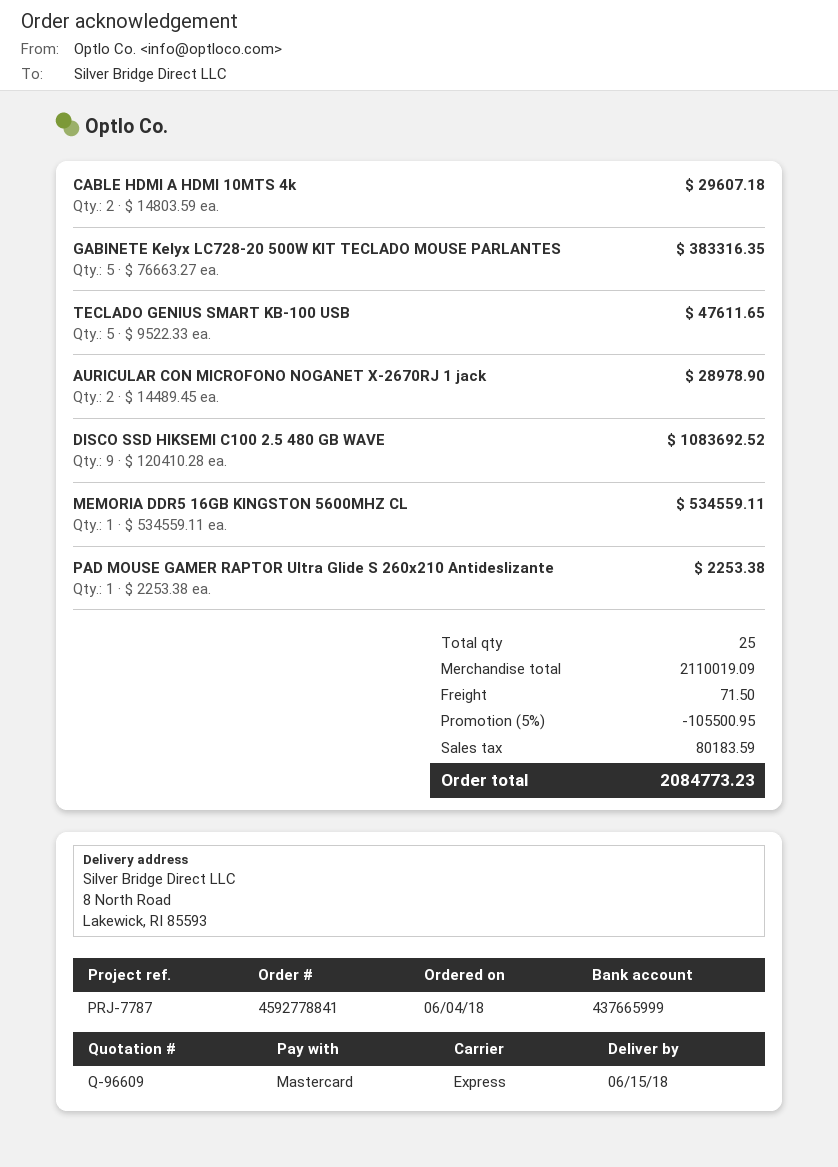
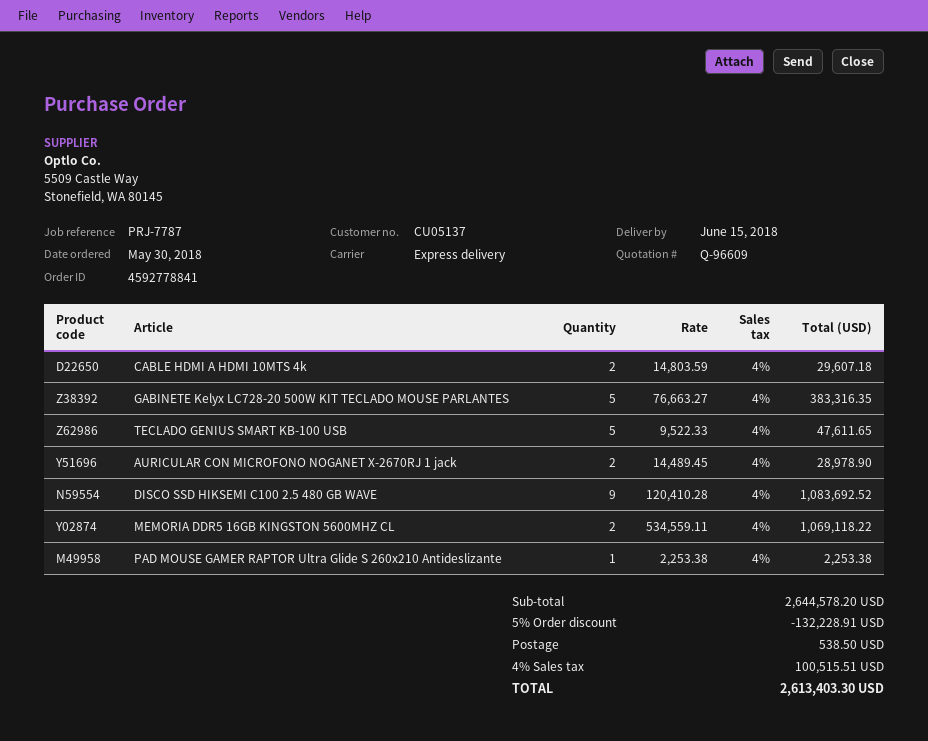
order date: 2018-06-04 -> 2018-05-30
MEMORIA DDR5 16GB KINGSTON 5600MHZ CL: 1 x 534559.11 = 534559.11 -> 2 x 534559.11 = 1069118.22
subtotal: 2110019.09 -> 2644578.20
discount: 5% = 105500.95 -> 5% = 132228.91
shipping: 71.50 -> 538.50
tax: 80183.59 -> 100515.51
total: 2084773.23 -> 2613403.30

